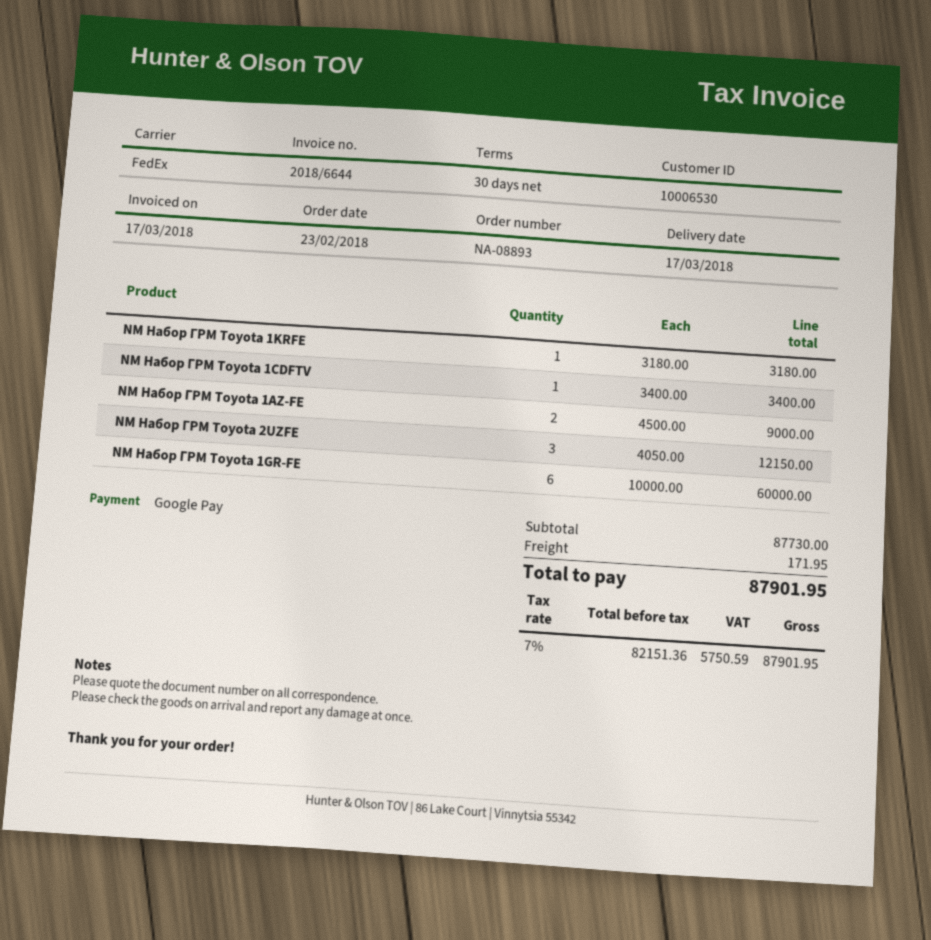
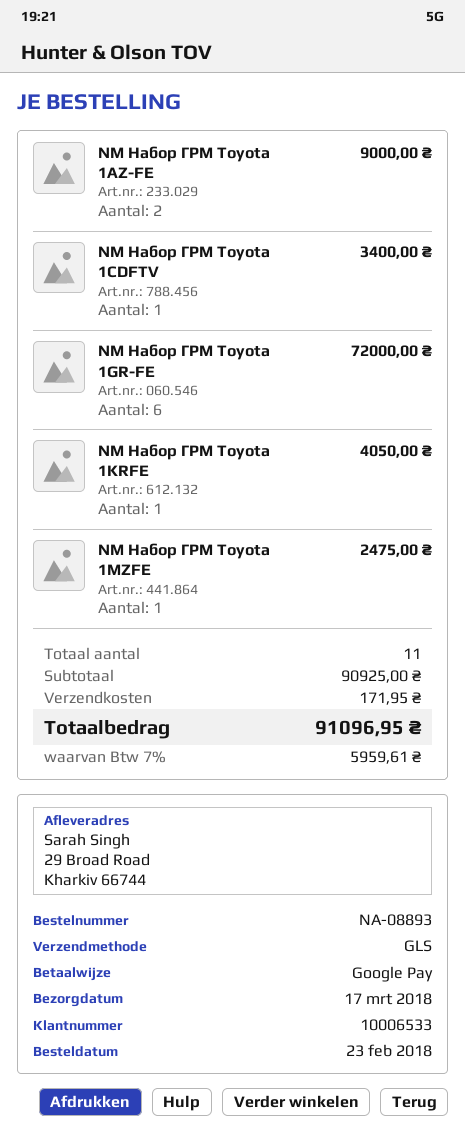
customer number: 10006530 -> 10006533
shipping method: FedEx -> GLS
NM Набор ГРМ Toyota 1KRFE: 1 for 3180.00 -> 1 for 4050.00
NM Набор ГРМ Toyota 2UZFE: 3 for 12150.00 -> none
NM Набор ГРМ Toyota 1GR-FE: 6 for 60000.00 -> 6 for 72000.00
NM Набор ГРМ Toyota 1MZFE: none -> 1 for 2475.00
subtotal: 87730.00 -> 90925.00
tax: 7% = 5750.59 -> 7% = 5959.61
total: 87901.95 -> 91096.95

